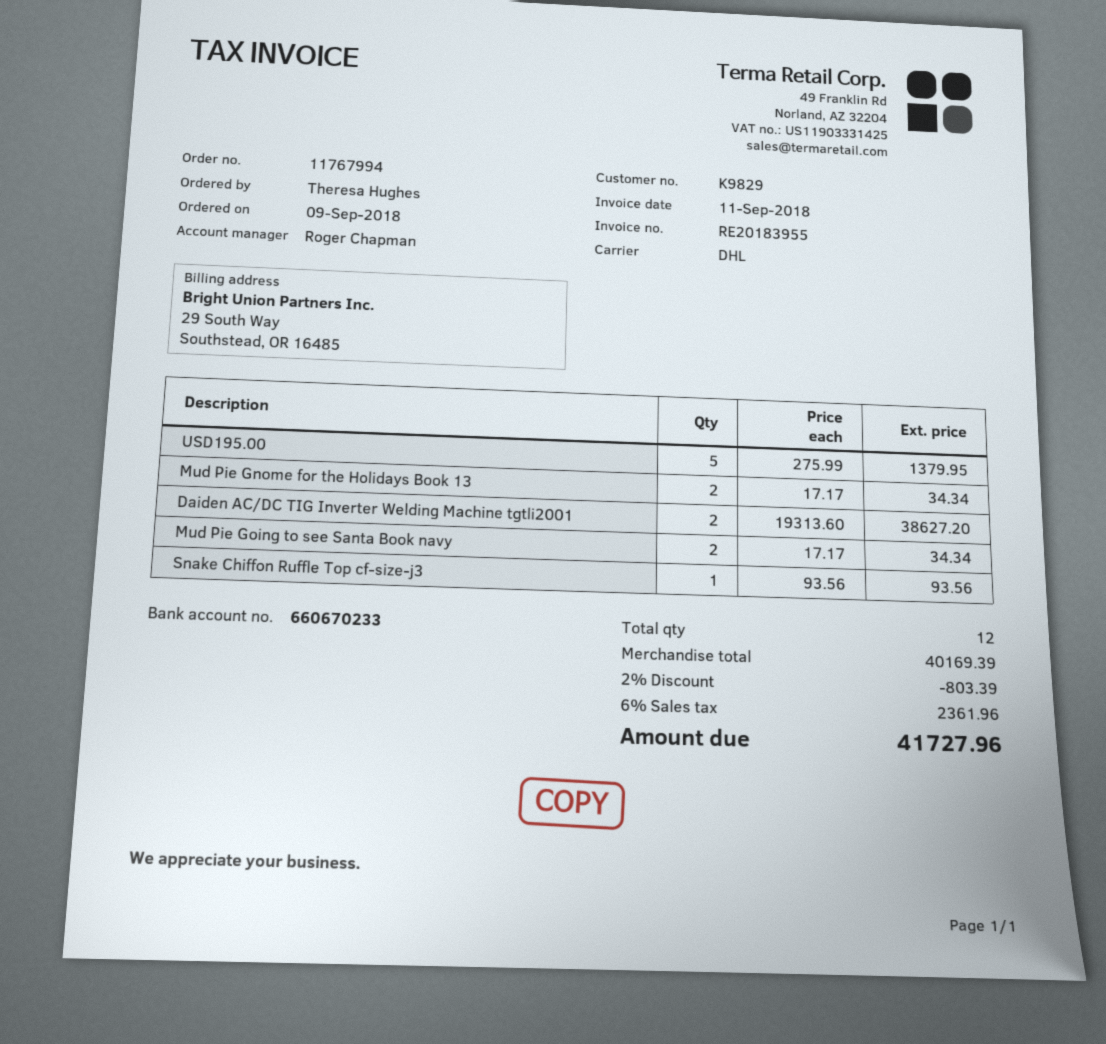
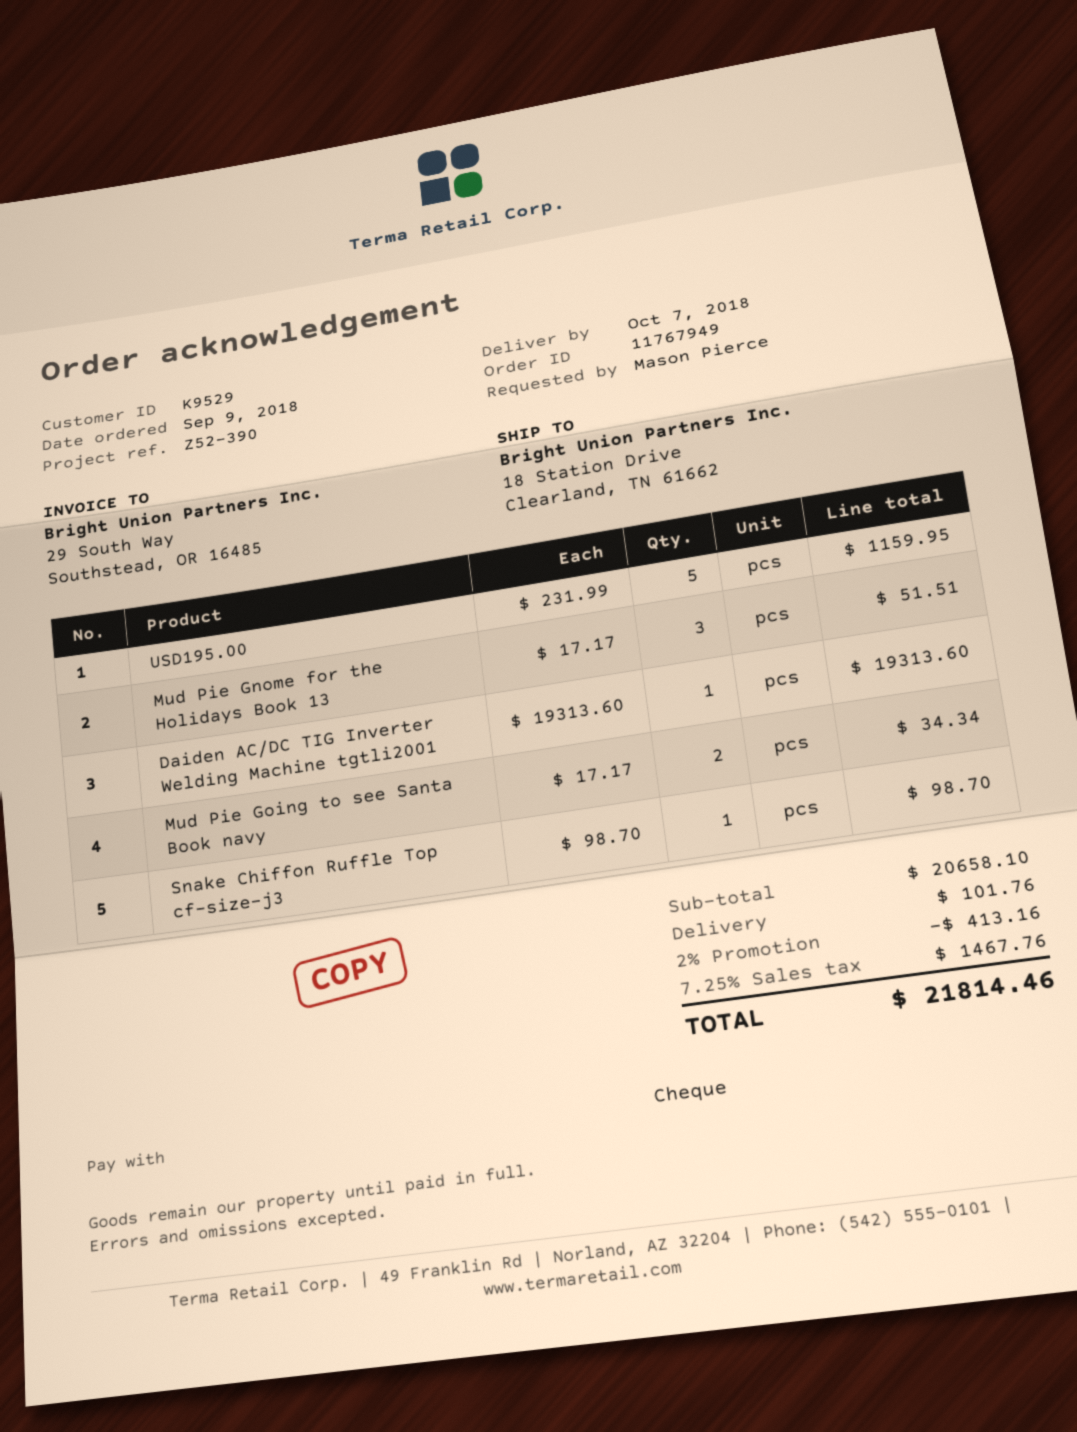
order number: 11767994 -> 11767949
customer number: K9829 -> K9529
ordered by: Theresa Hughes -> Mason Pierce
USD195.00: 5 x 275.99 = 1379.95 -> 5 x 231.99 = 1159.95
Mud Pie Gnome for the Holidays Book 13: 2 x 17.17 = 34.34 -> 3 x 17.17 = 51.51
Daiden AC/DC TIG Inverter Welding Machine tgtli2001: 2 x 19313.60 = 38627.20 -> 1 x 19313.60 = 19313.60
Snake Chiffon Ruffle Top cf-size-j3: 1 x 93.56 = 93.56 -> 1 x 98.70 = 98.70
subtotal: 40169.39 -> 20658.10
discount: 2% = 803.39 -> 2% = 413.16
shipping: none -> 101.76
tax: 6% = 2361.96 -> 7.25% = 1467.76
total: 41727.96 -> 21814.46

